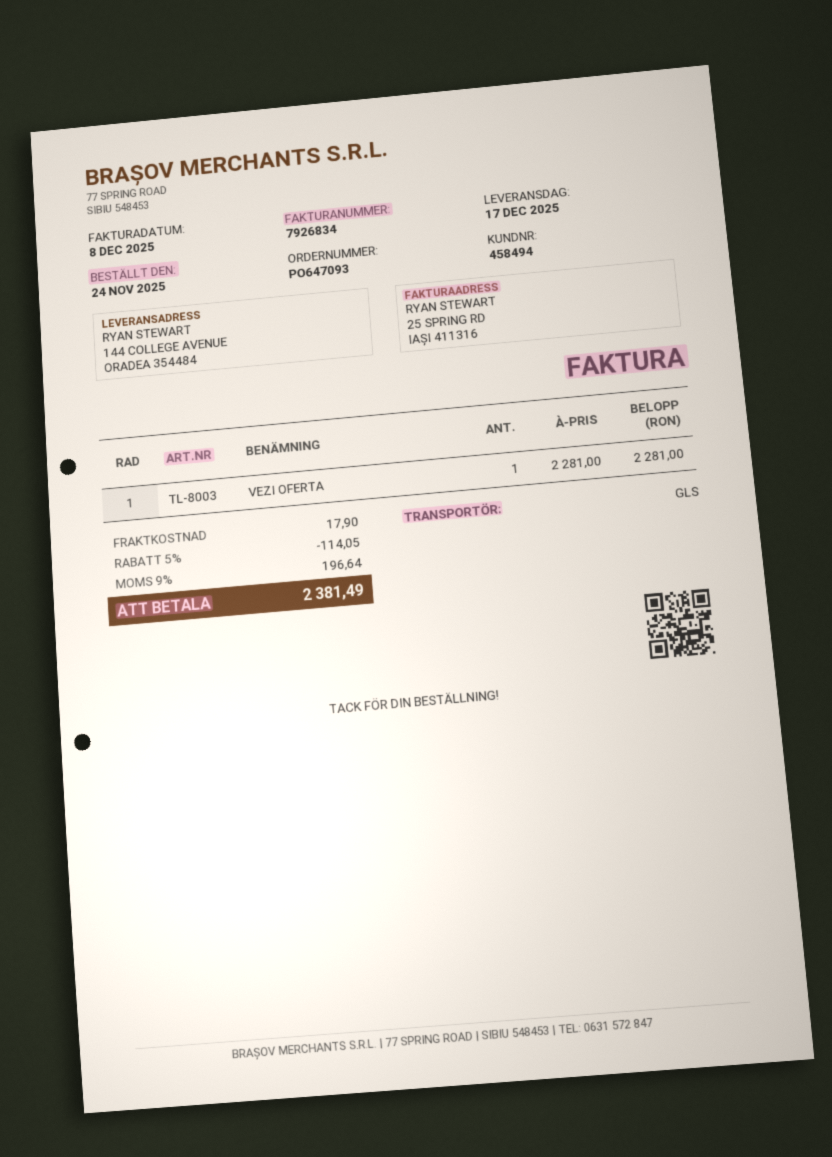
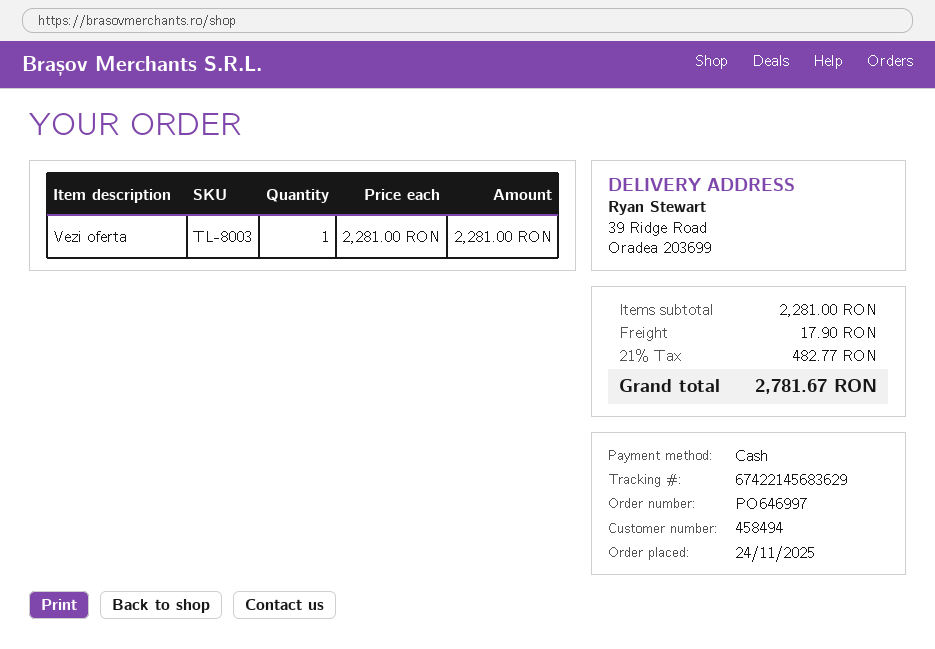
order number: PO647093 -> PO646997
ship to: 144 COLLEGE AVENUE, ORADEA 354484 -> 39 Ridge Road, Oradea 203699
discount: 5% = 114.05 -> none
tax: 9% = 196.64 -> 21% = 482.77
total: 2381.49 -> 2781.67

